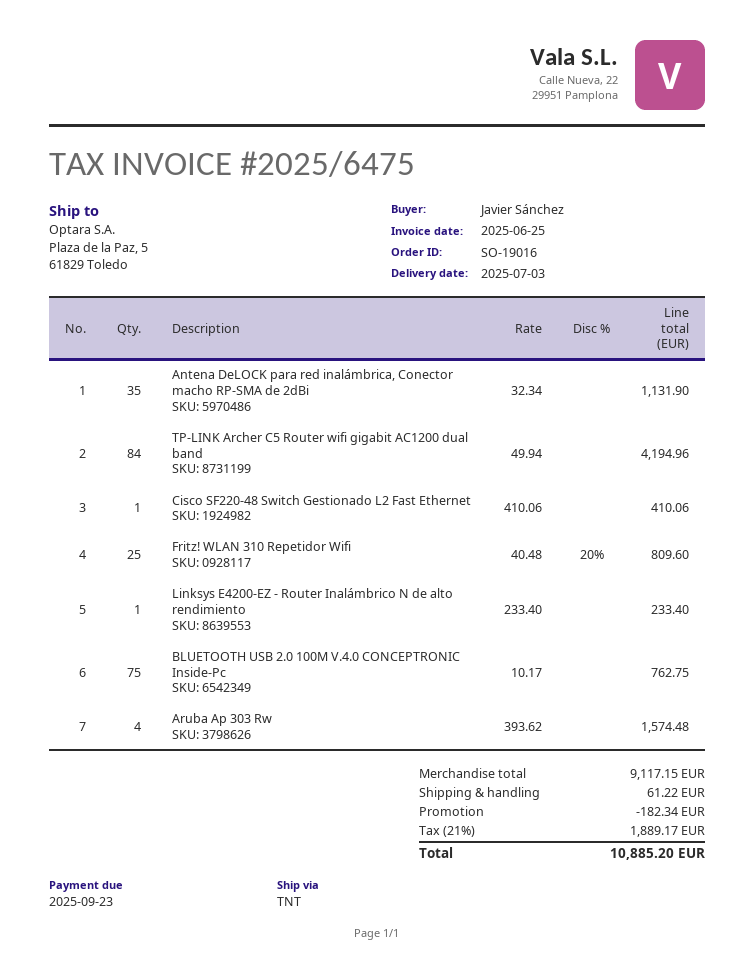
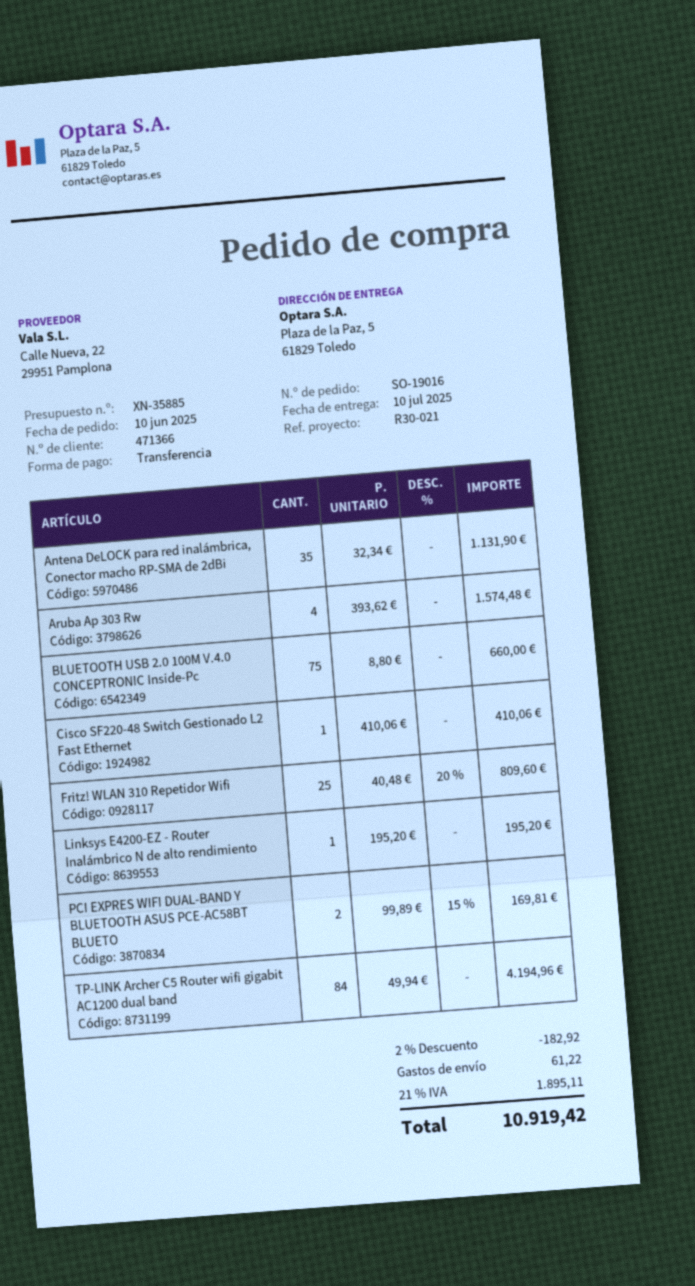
delivery date: 2025-07-03 -> 2025-07-10
Linksys E4200-EZ - Router Inalámbrico N de alto rendimiento: 1 x 233.40 = 233.40 -> 1 x 195.20 = 195.20
BLUETOOTH USB 2.0 100M V.4.0 CONCEPTRONIC Inside-Pc: 75 x 10.17 = 762.75 -> 75 x 8.80 = 660.00
PCI EXPRES WIFI DUAL-BAND Y BLUETOOTH ASUS PCE-AC58BT BLUETO: none -> 2 x 99.89 - 15% = 169.81
discount: 182.34 -> 182.92
tax: 21% = 1889.17 -> 21% = 1895.11
total: 10885.20 -> 10919.42

